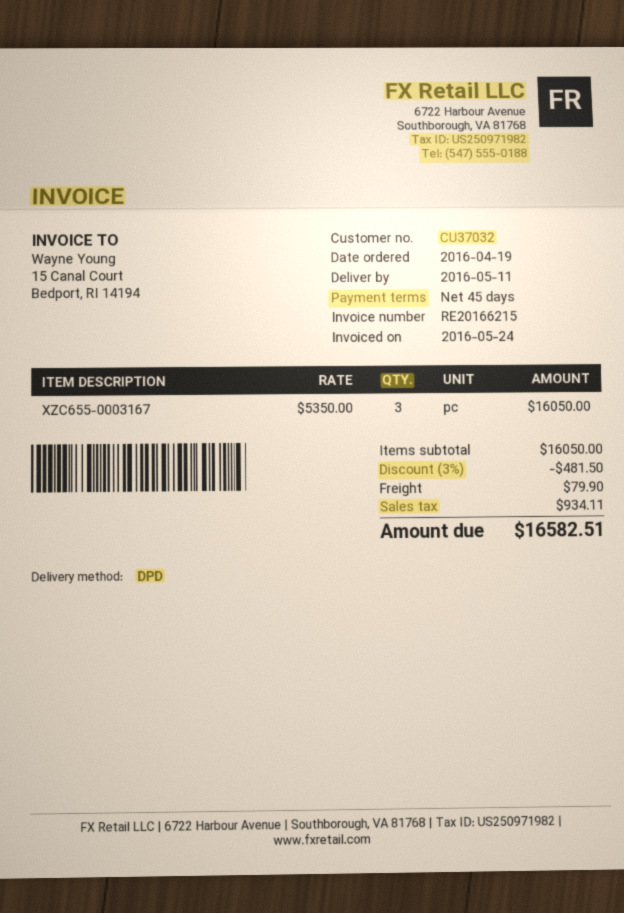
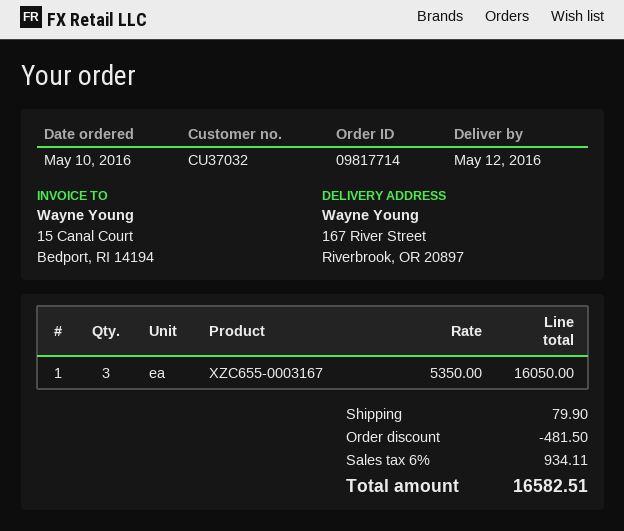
order date: 2016-04-19 -> 2016-05-10
delivery date: 2016-05-11 -> 2016-05-12

